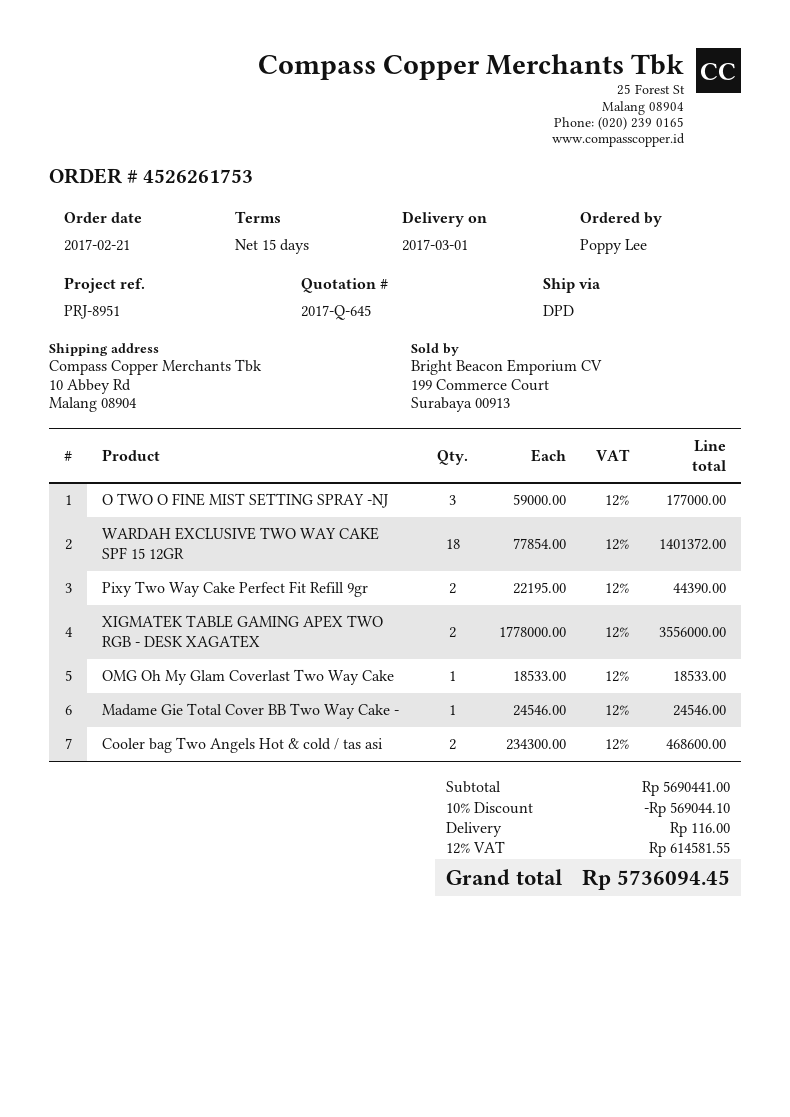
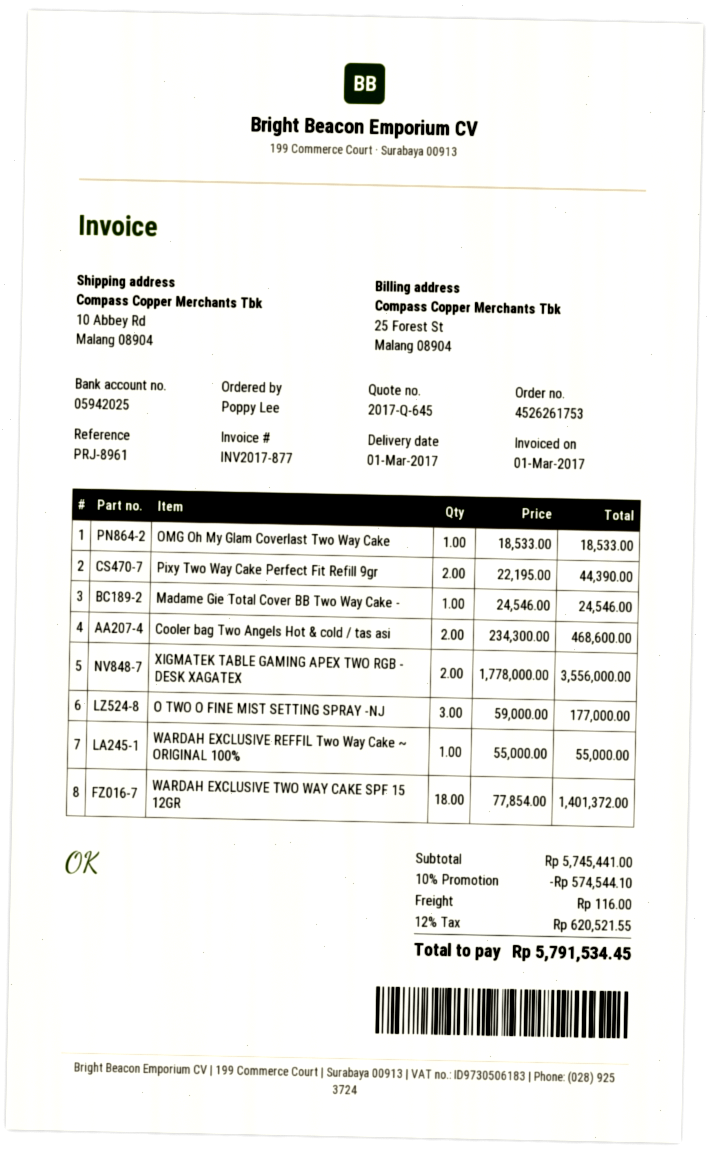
reference: PRJ-8951 -> PRJ-8961
WARDAH EXCLUSIVE REFFIL Two Way Cake ~ ORIGINAL 100%: none -> 1 x 55000.00 = 55000.00
subtotal: 5690441.00 -> 5745441.00
discount: 10% = 569044.10 -> 10% = 574544.10
tax: 12% = 614581.55 -> 12% = 620521.55
total: 5736094.45 -> 5791534.45

